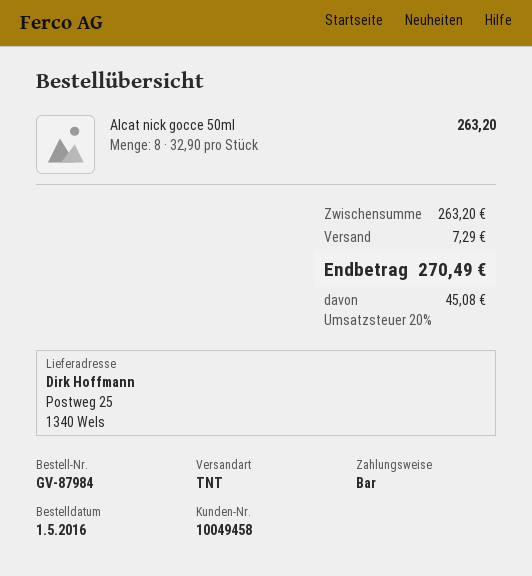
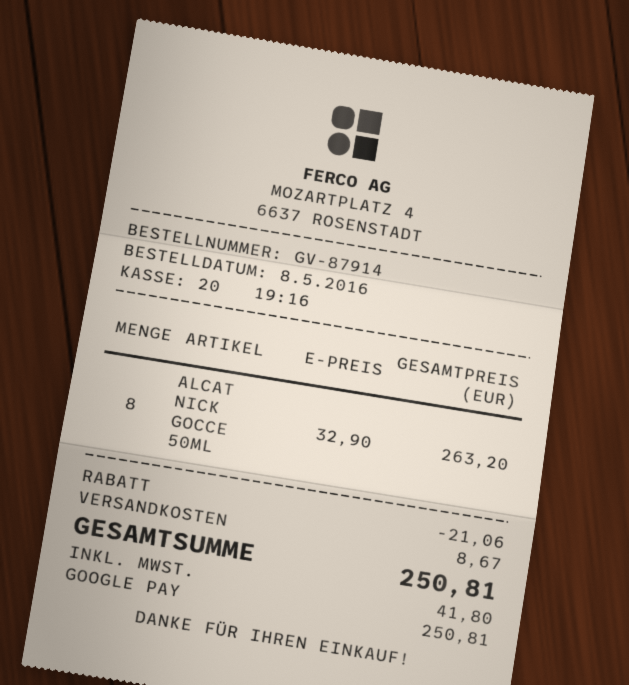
order number: GV-87984 -> GV-87914
order date: 2016-05-01 -> 2016-05-08
payment method: cash -> Google Pay
discount: none -> 21.06
shipping: 7.29 -> 8.67
tax: 45.08 -> 41.80
total: 270.49 -> 250.81

